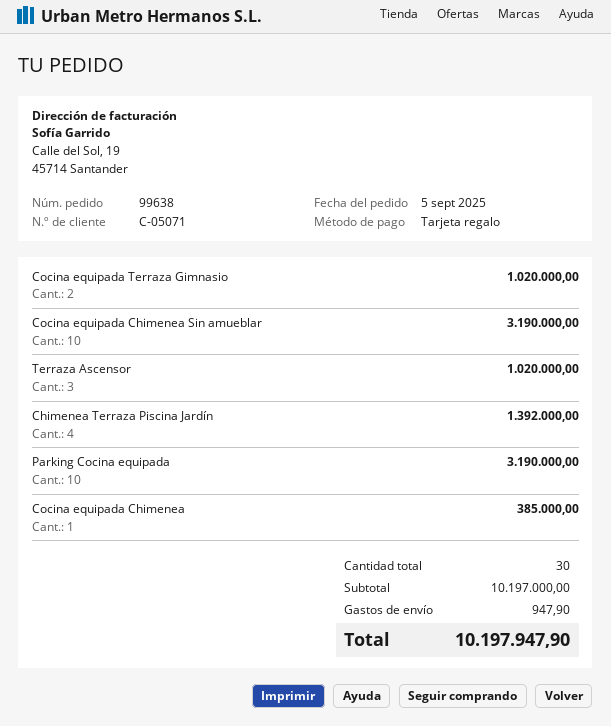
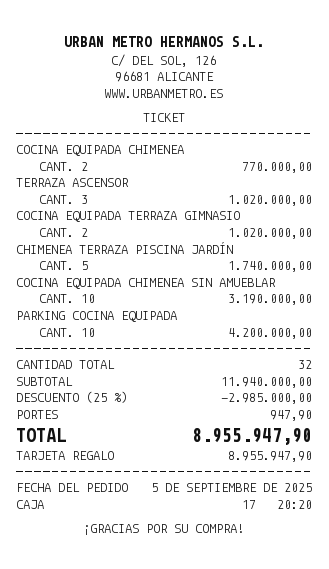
Chimenea Terraza Piscina Jardín: 4 for 1392000.00 -> 5 for 1740000.00
Parking Cocina equipada: 10 for 3190000.00 -> 10 for 4200000.00
Cocina equipada Chimenea: 1 for 385000.00 -> 2 for 770000.00
total quantity: 30 -> 32
subtotal: 10197000.00 -> 11940000.00
discount: none -> 25% = 2985000.00
total: 10197947.90 -> 8955947.90

